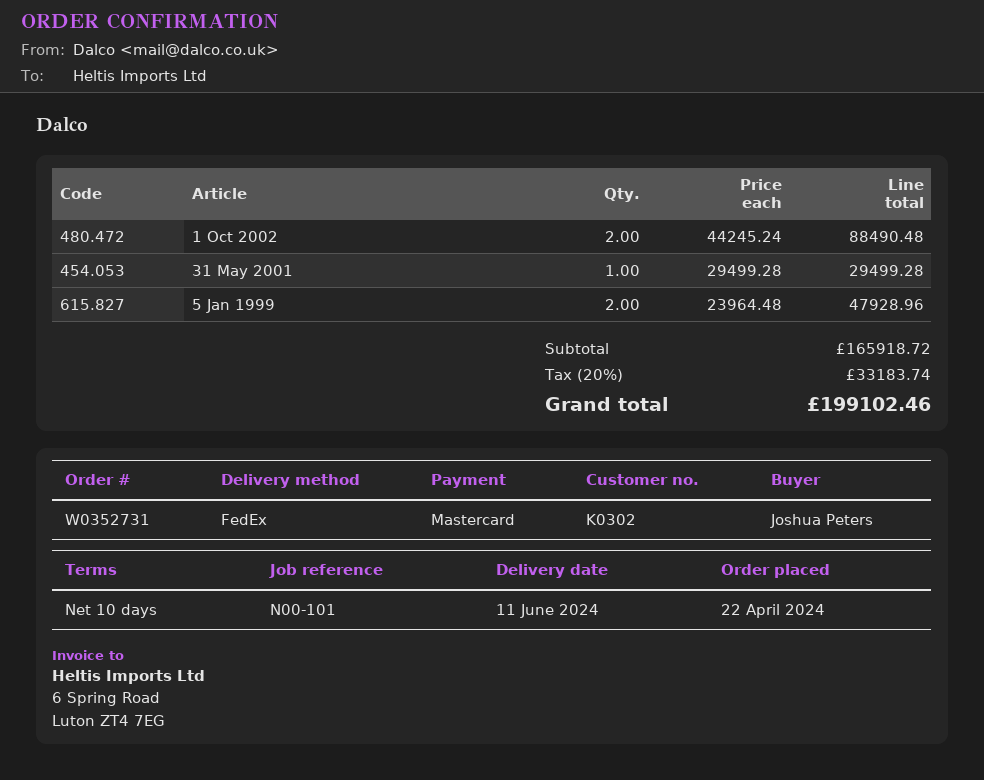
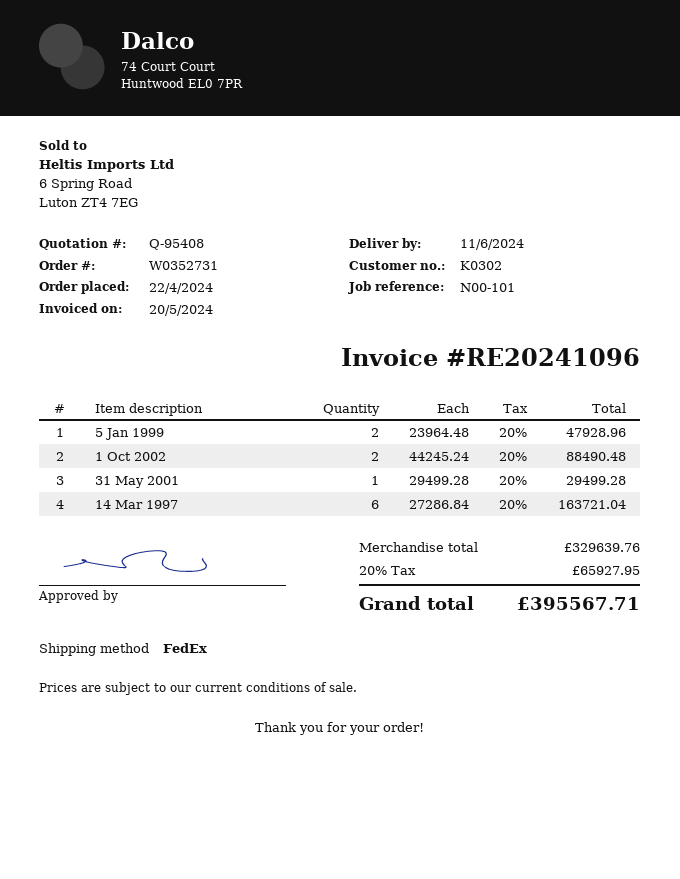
14 Mar 1997: none -> 6 x 27286.84 = 163721.04
subtotal: 165918.72 -> 329639.76
tax: 20% = 33183.74 -> 20% = 65927.95
total: 199102.46 -> 395567.71

